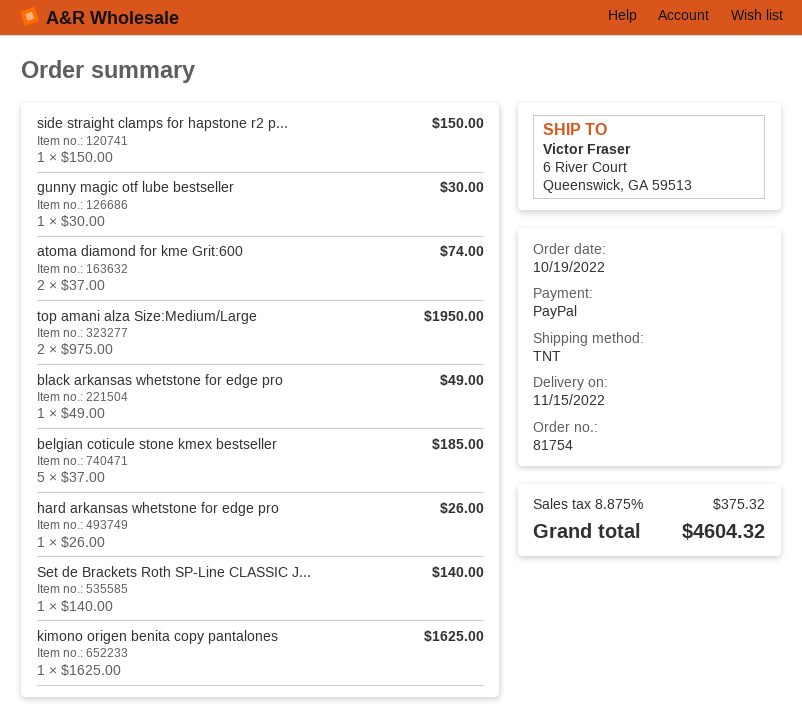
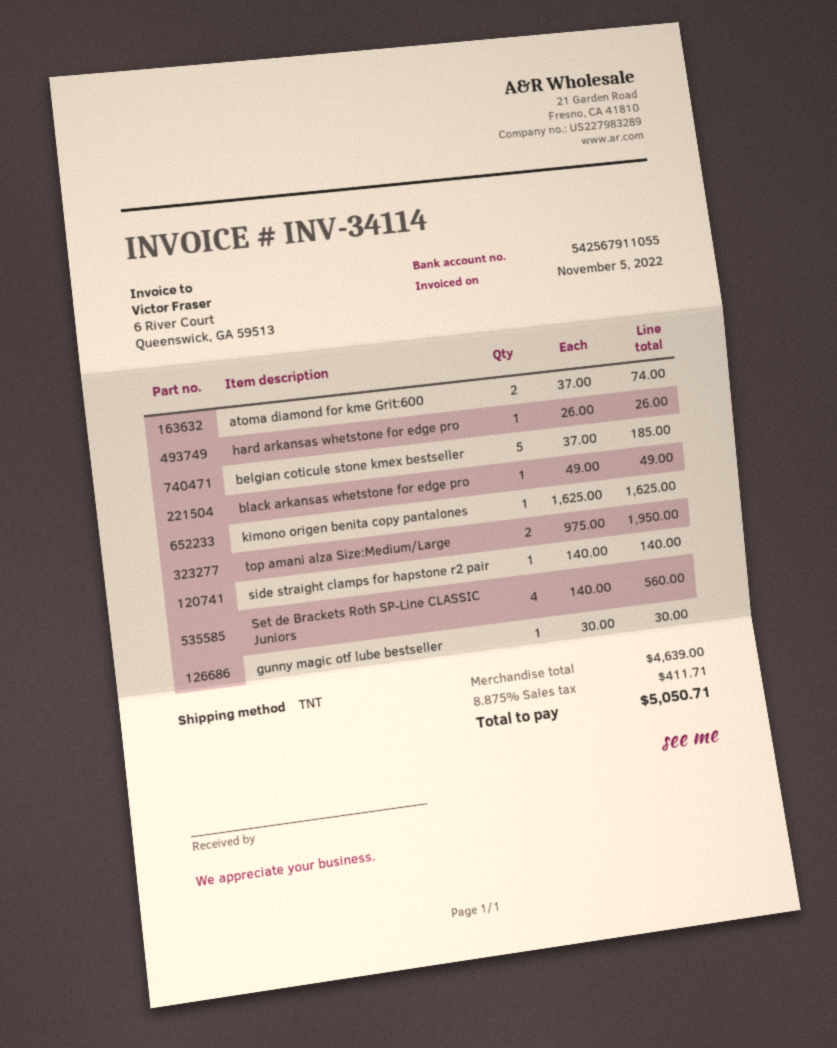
side straight clamps for hapstone r2 p...: 1 x 150.00 = 150.00 -> 1 x 140.00 = 140.00
Set de Brackets Roth SP-Line CLASSIC J...: 1 x 140.00 = 140.00 -> 4 x 140.00 = 560.00
tax: 8.875% = 375.32 -> 8.875% = 411.71
total: 4604.32 -> 5050.71

